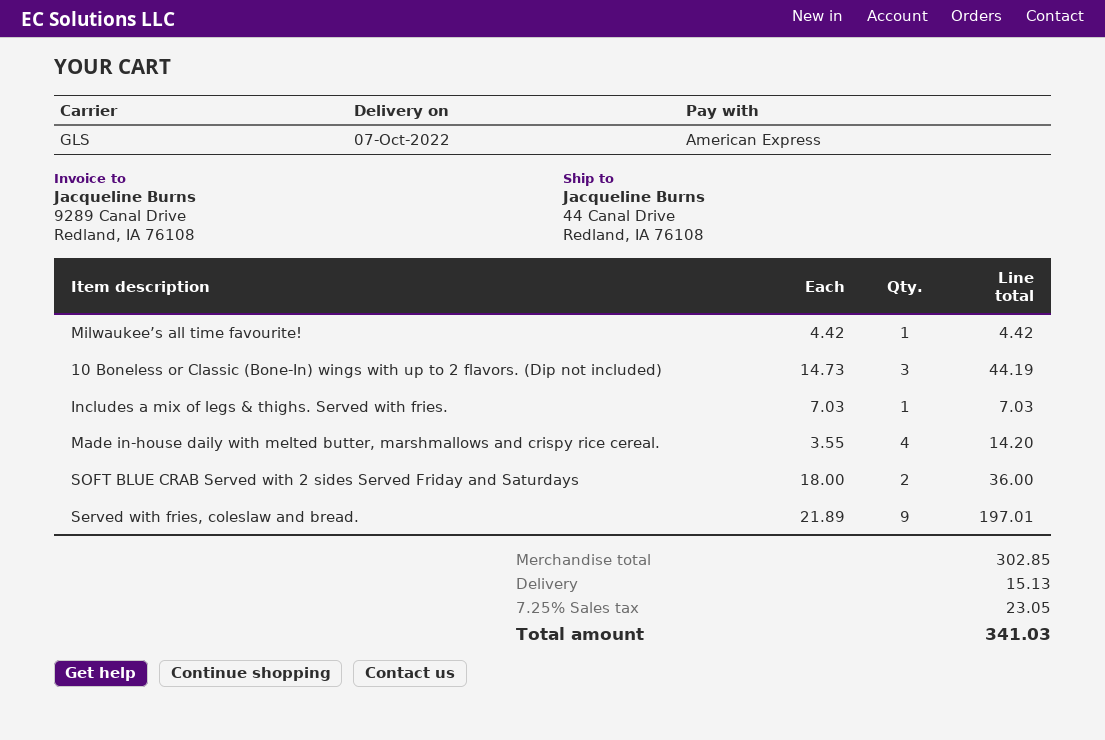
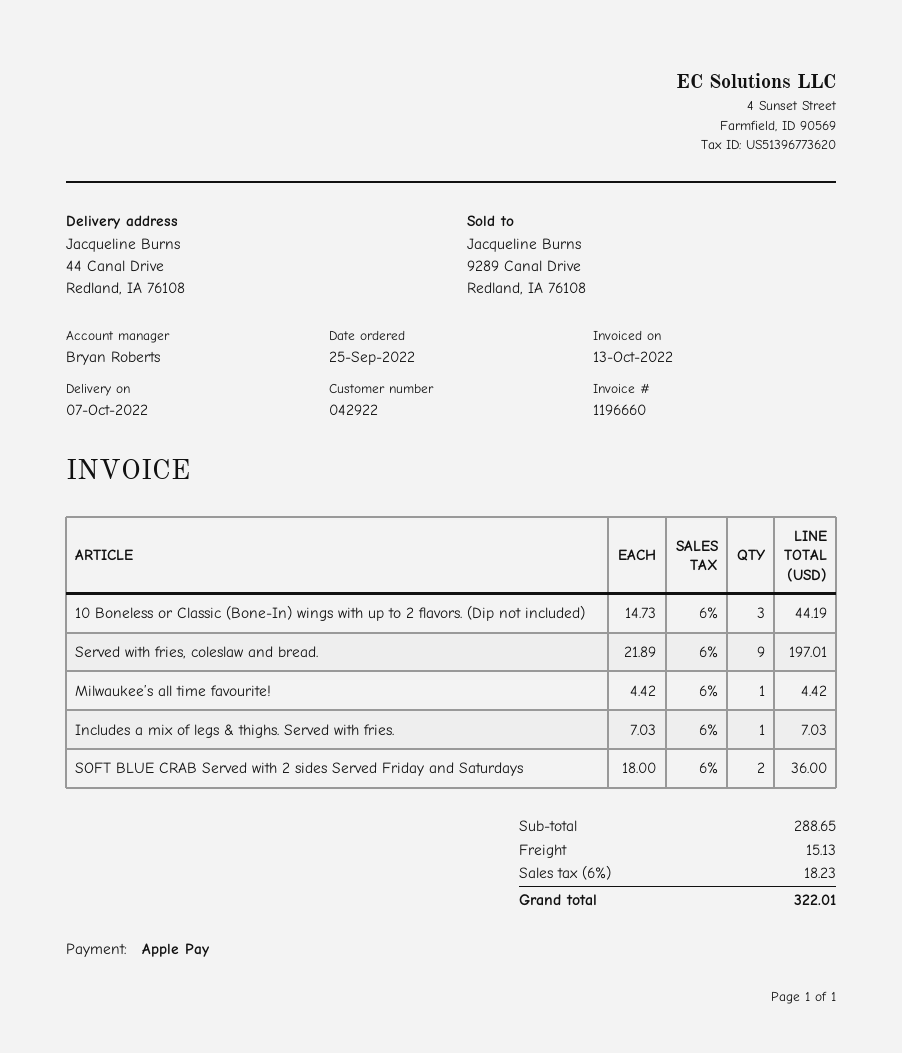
payment method: American Express -> Apple Pay
Made in-house daily with melted butter, marshmallows and crispy rice cereal.: 4 x 3.55 = 14.20 -> none
subtotal: 302.85 -> 288.65
tax: 7.25% = 23.05 -> 6% = 18.23
total: 341.03 -> 322.01

